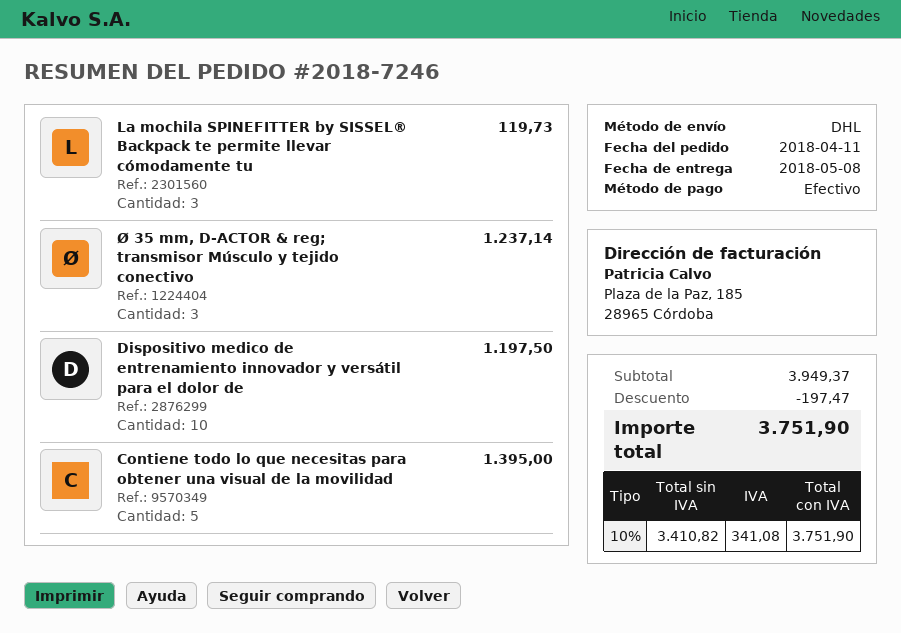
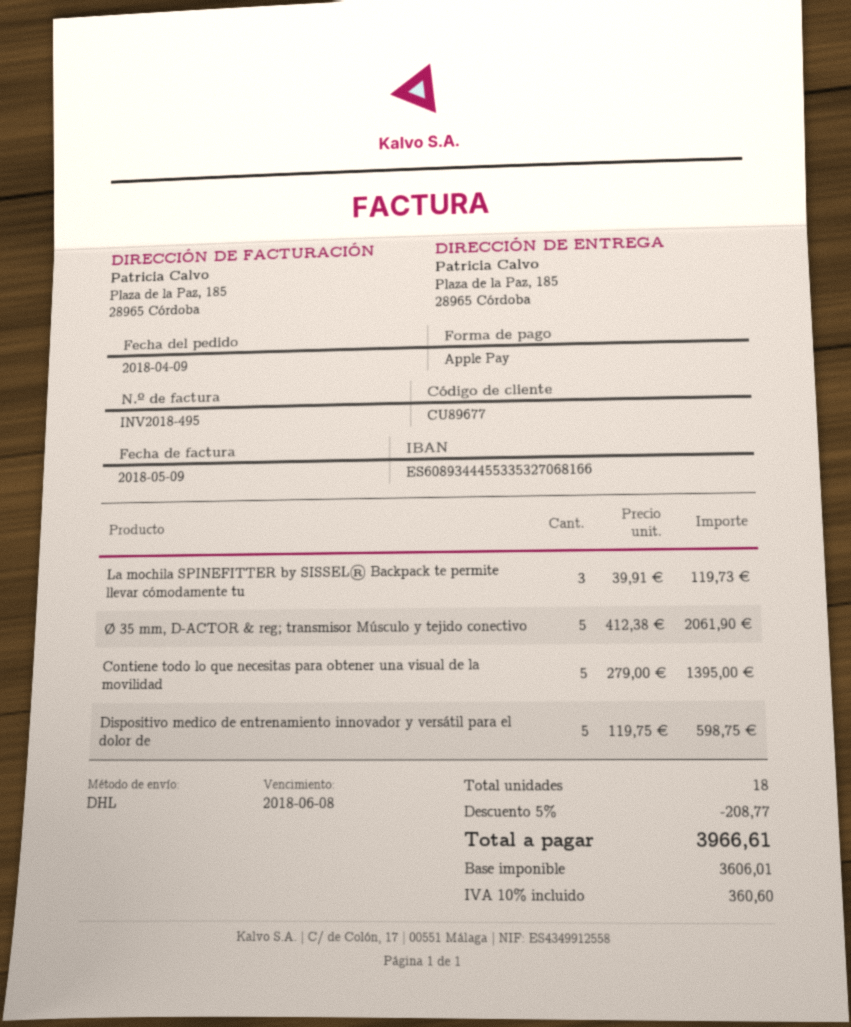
order date: 2018-04-11 -> 2018-04-09
payment method: cash -> Apple Pay
Ø 35 mm, D-ACTOR & reg; transmisor Músculo y tejido conectivo: 3 for 1237.14 -> 5 for 2061.90
Dispositivo medico de entrenamiento innovador y versátil para el dolor de: 10 for 1197.50 -> 5 for 598.75
discount: 197.47 -> 208.77
net: 3410.82 -> 3606.01
tax: 10% = 341.08 -> 10% = 360.60
total: 3751.90 -> 3966.61

